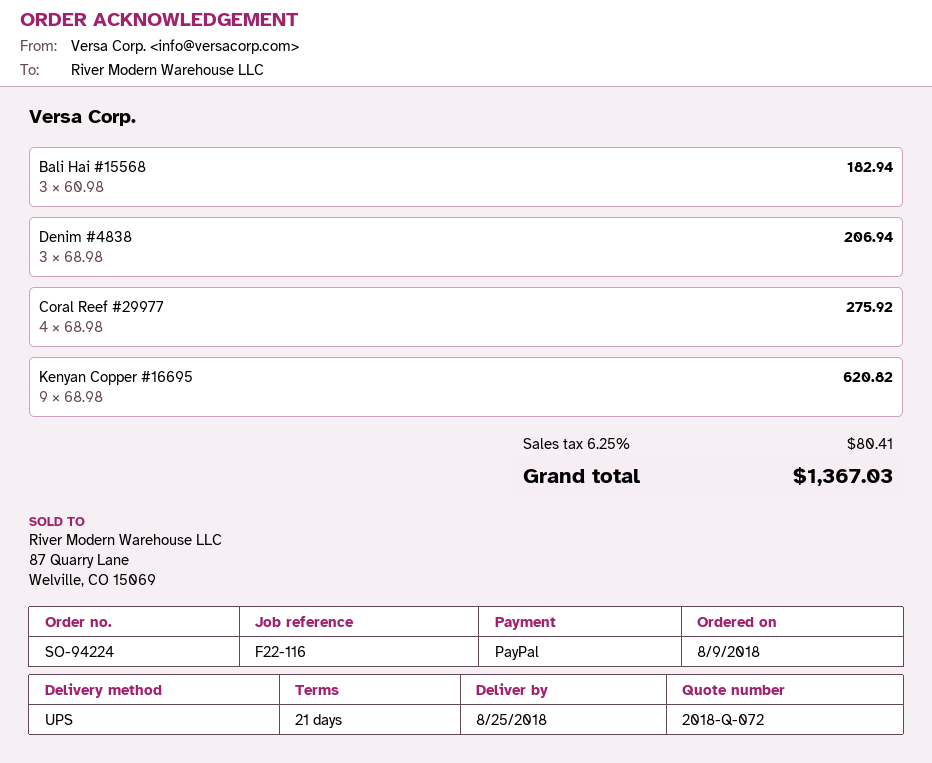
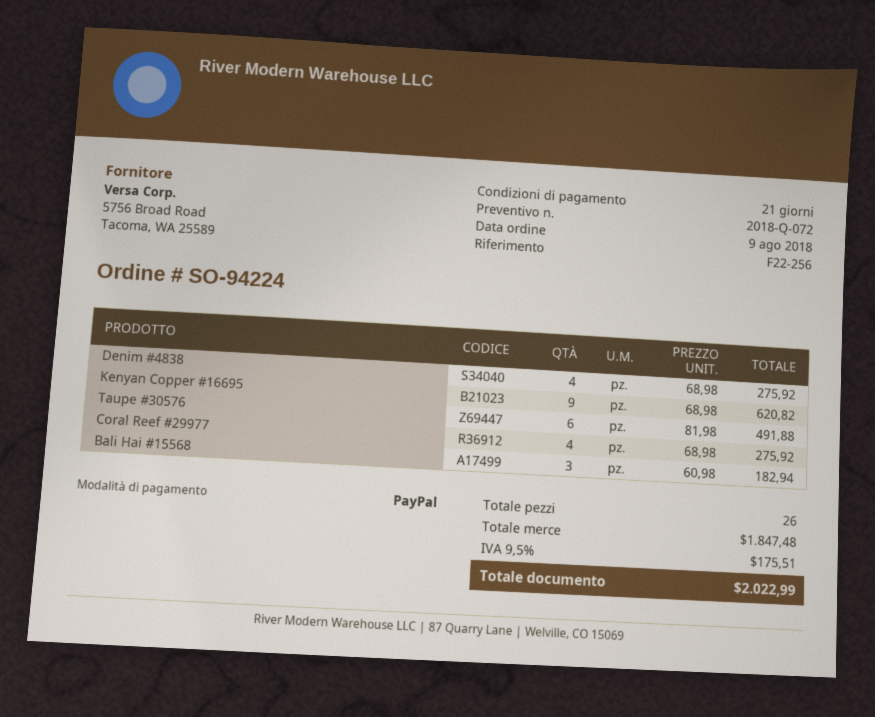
reference: F22-116 -> F22-256
Denim #4838: 3 x 68.98 = 206.94 -> 4 x 68.98 = 275.92
Taupe #30576: none -> 6 x 81.98 = 491.88
tax: 6.25% = 80.41 -> 9.5% = 175.51
total: 1367.03 -> 2022.99

